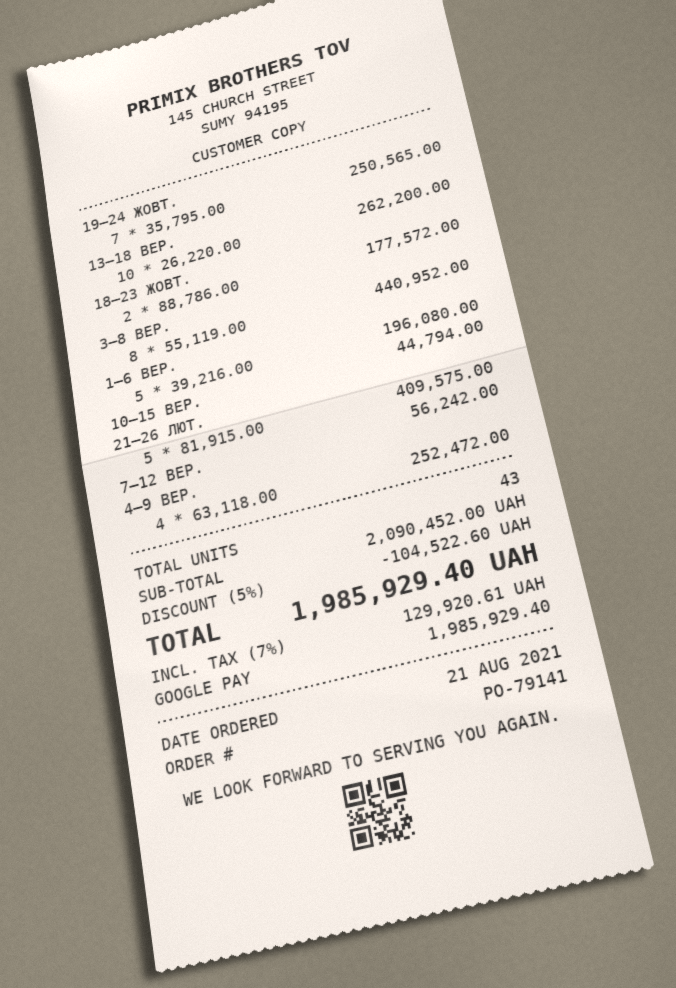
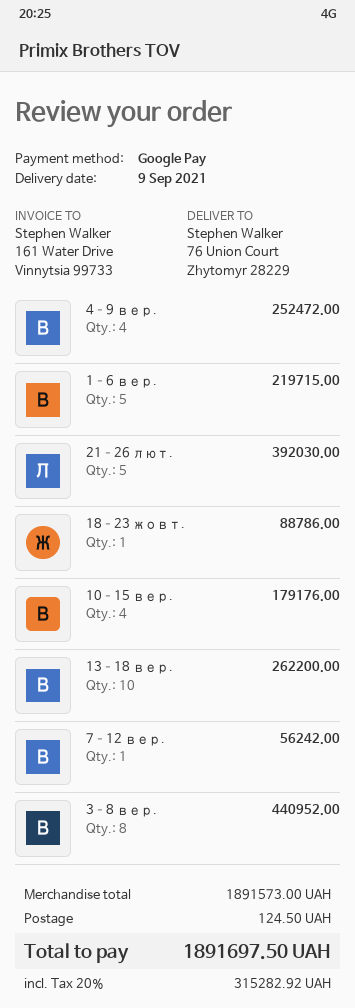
19–24 ЖОВТ.: 7 for 250565.00 -> none
18–23 ЖОВТ.: 2 for 177572.00 -> 1 for 88786.00
1–6 ВЕР.: 5 for 196080.00 -> 5 for 219715.00
10–15 ВЕР.: 1 for 44794.00 -> 4 for 179176.00
21–26 ЛЮТ.: 5 for 409575.00 -> 5 for 392030.00
subtotal: 2090452.00 -> 1891573.00
discount: 5% = 104522.60 -> none
shipping: none -> 124.50
tax: 7% = 129920.61 -> 20% = 315282.92
total: 1985929.40 -> 1891697.50

